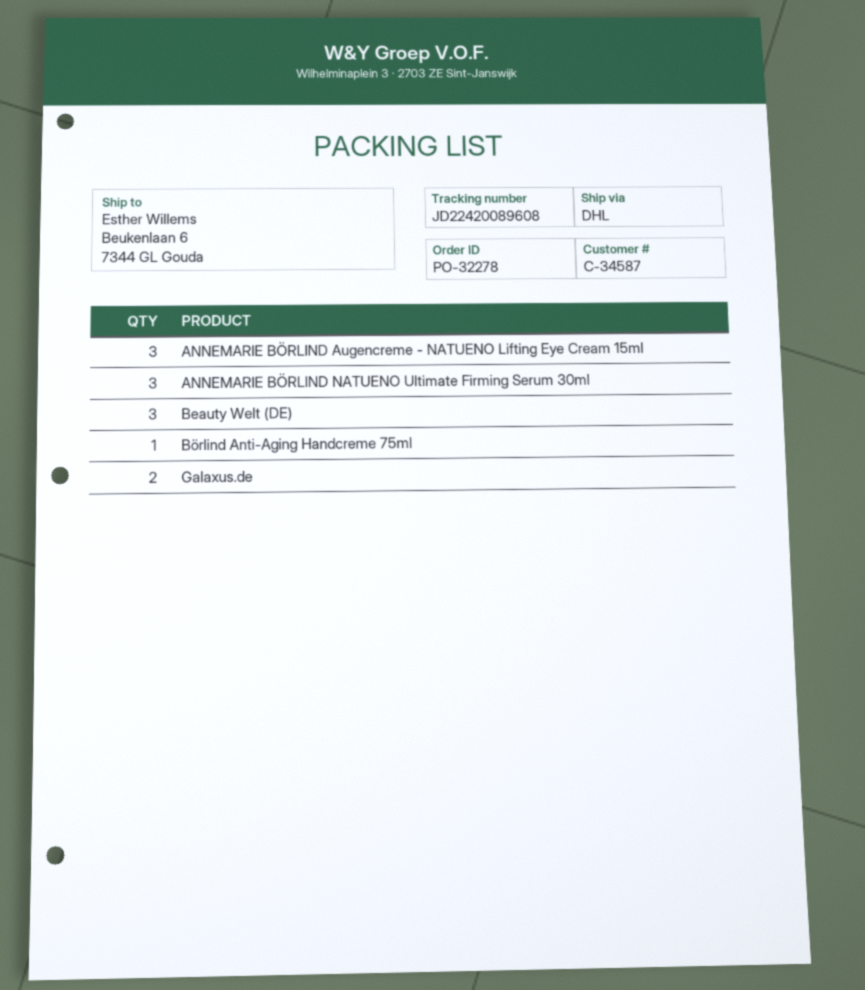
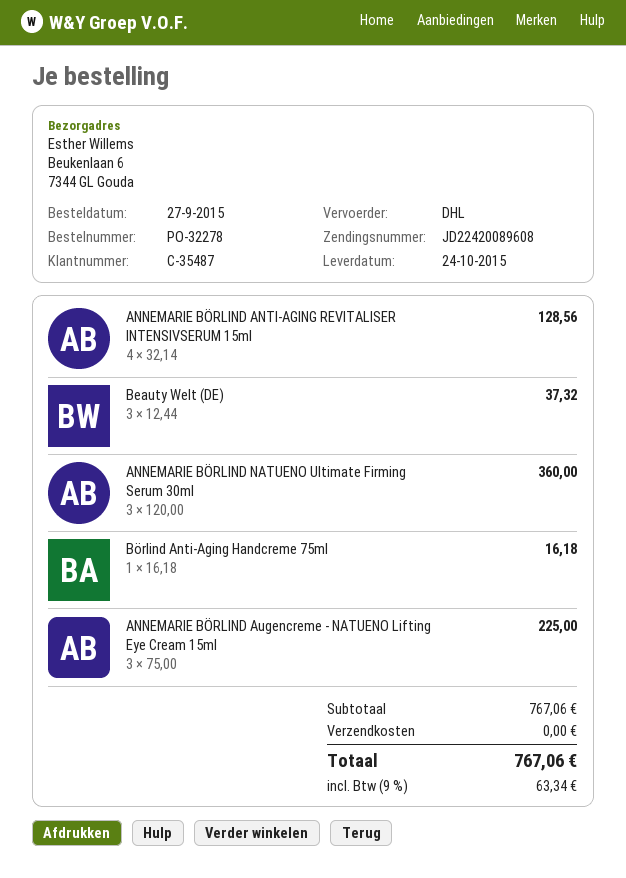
customer number: C-34587 -> C-35487
Galaxus.de: 2 -> none
ANNEMARIE BÖRLIND ANTI-AGING REVITALISER INTENSIVSERUM 15ml: none -> 4

